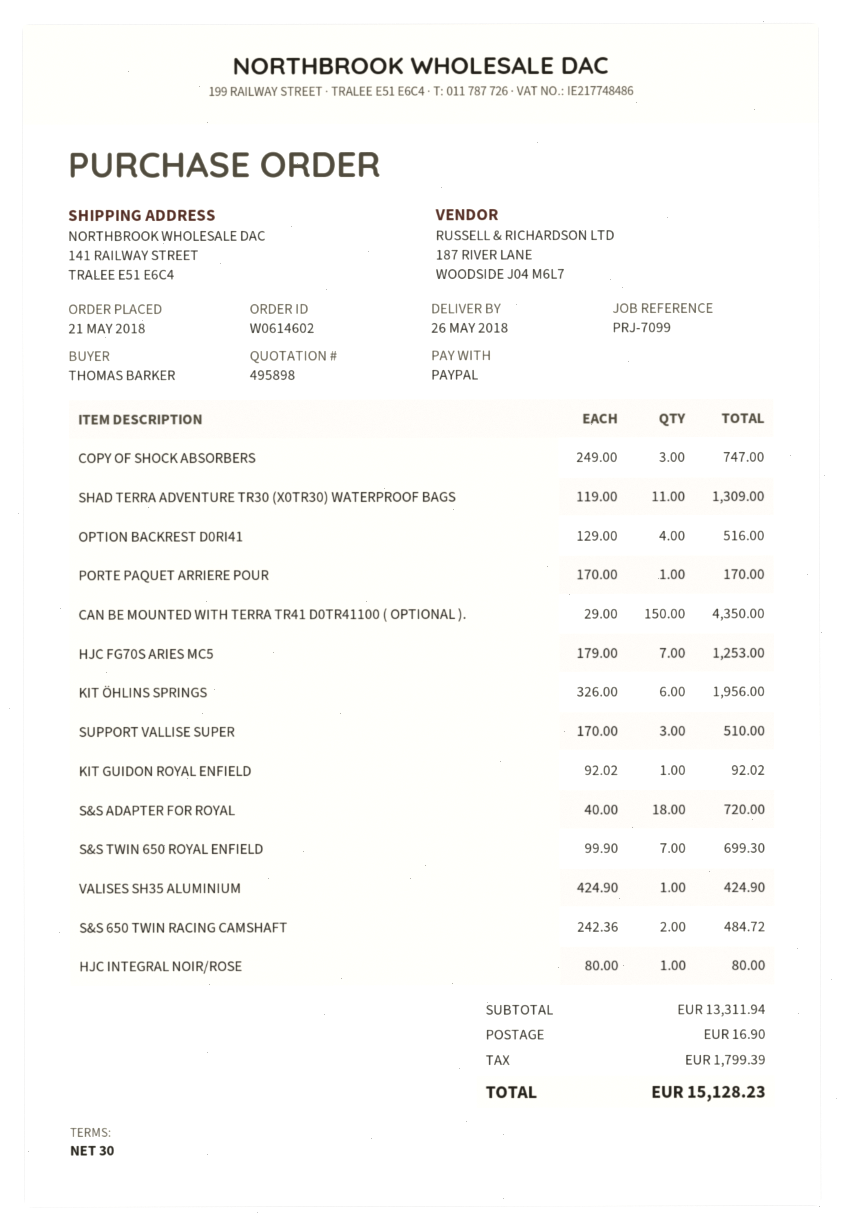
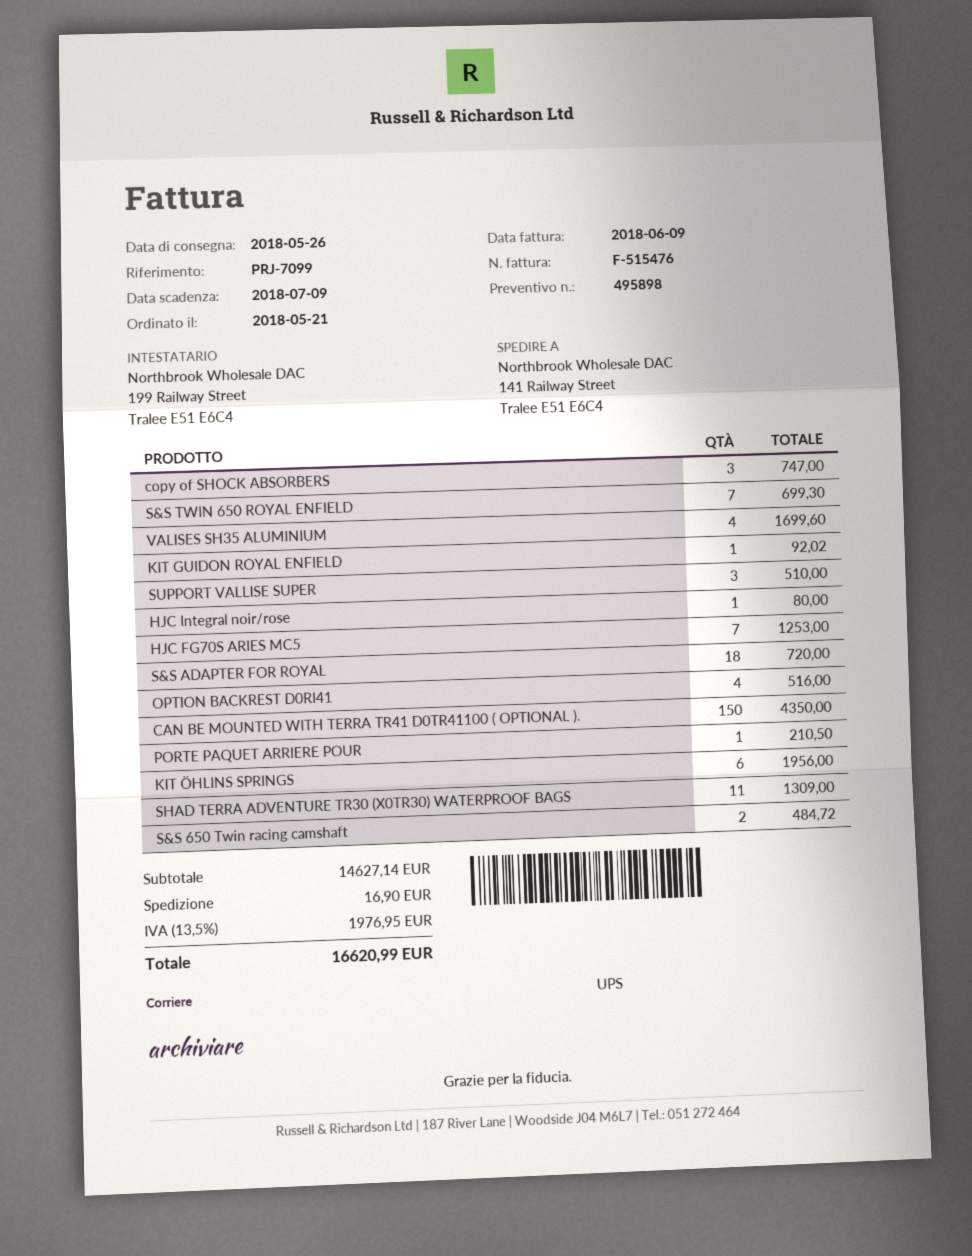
PORTE PAQUET ARRIERE POUR: 1 for 170.00 -> 1 for 210.50
VALISES SH35 ALUMINIUM: 1 for 424.90 -> 4 for 1699.60
subtotal: 13311.94 -> 14627.14
tax: 1799.39 -> 1976.95
total: 15128.23 -> 16620.99

